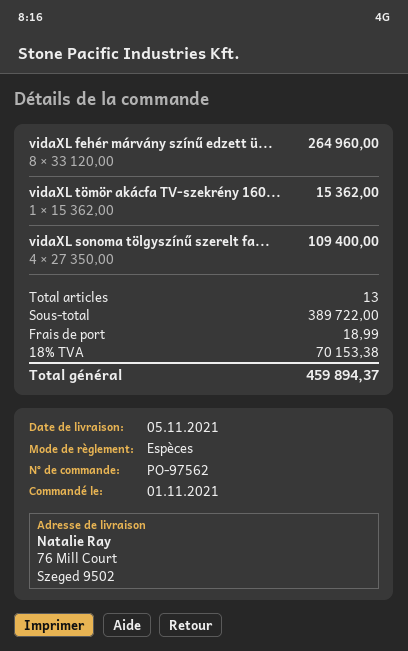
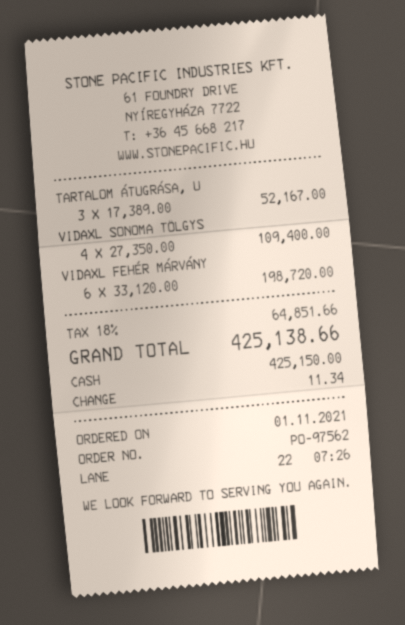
vidaXL fehér márvány színű edzett ü...: 8 x 33120.00 = 264960.00 -> 6 x 33120.00 = 198720.00
vidaXL tömör akácfa TV-szekrény 160...: 1 x 15362.00 = 15362.00 -> none
TARTALOM ÁTUGRÁSA, U: none -> 3 x 17389.00 = 52167.00
shipping: 18.99 -> none
tax: 18% = 70153.38 -> 18% = 64851.66
total: 459894.37 -> 425138.66

